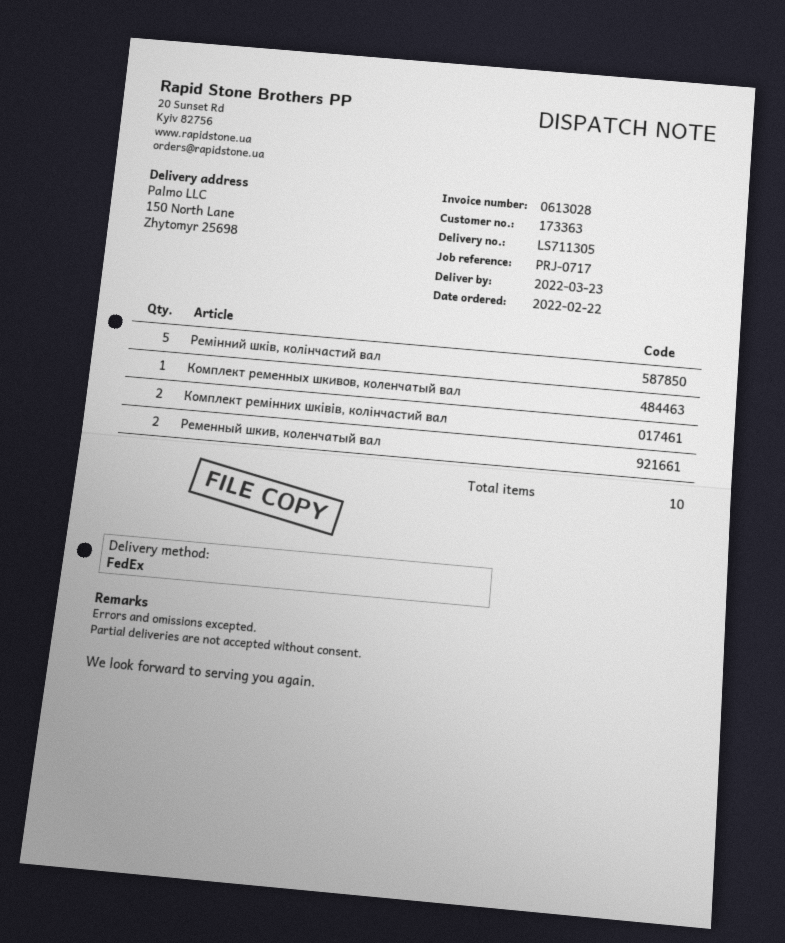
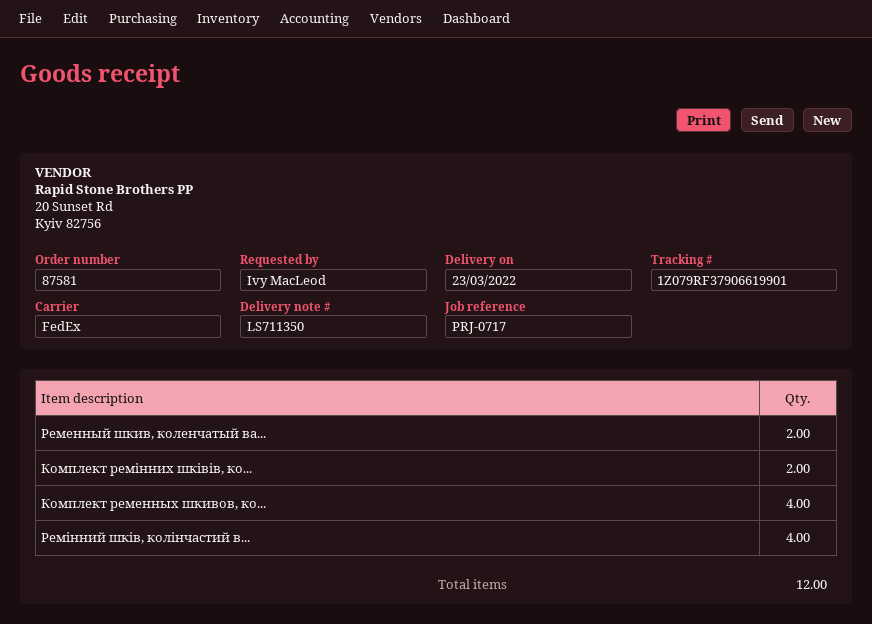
delivery note number: LS711305 -> LS711350
Ремінний шків, колінчастий вал: 5 -> 4
Комплект ременных шкивов, коленчатый вал: 1 -> 4
total quantity: 10 -> 12

